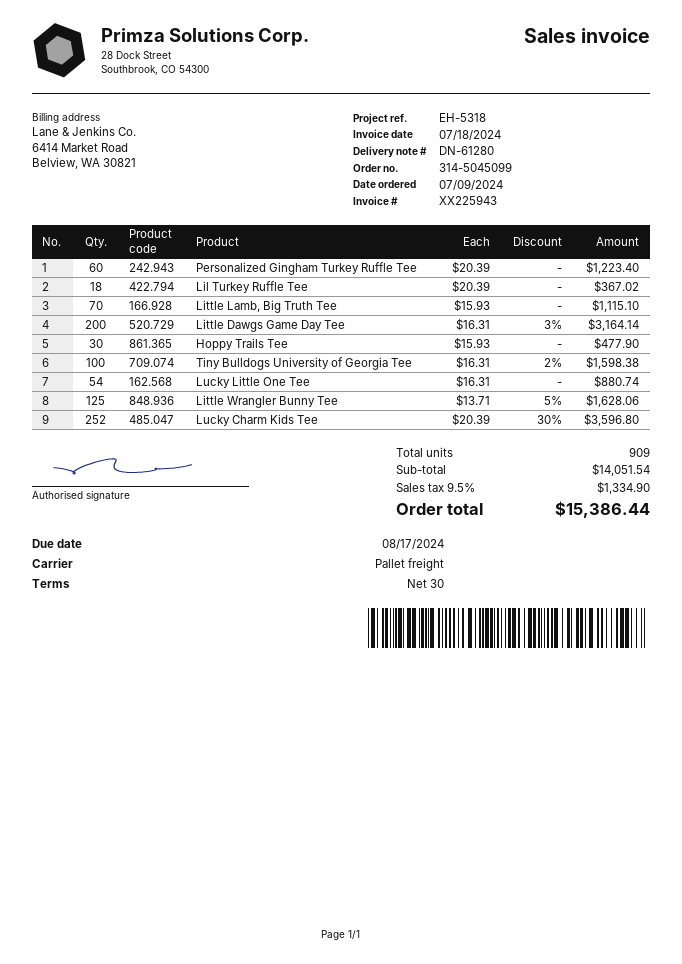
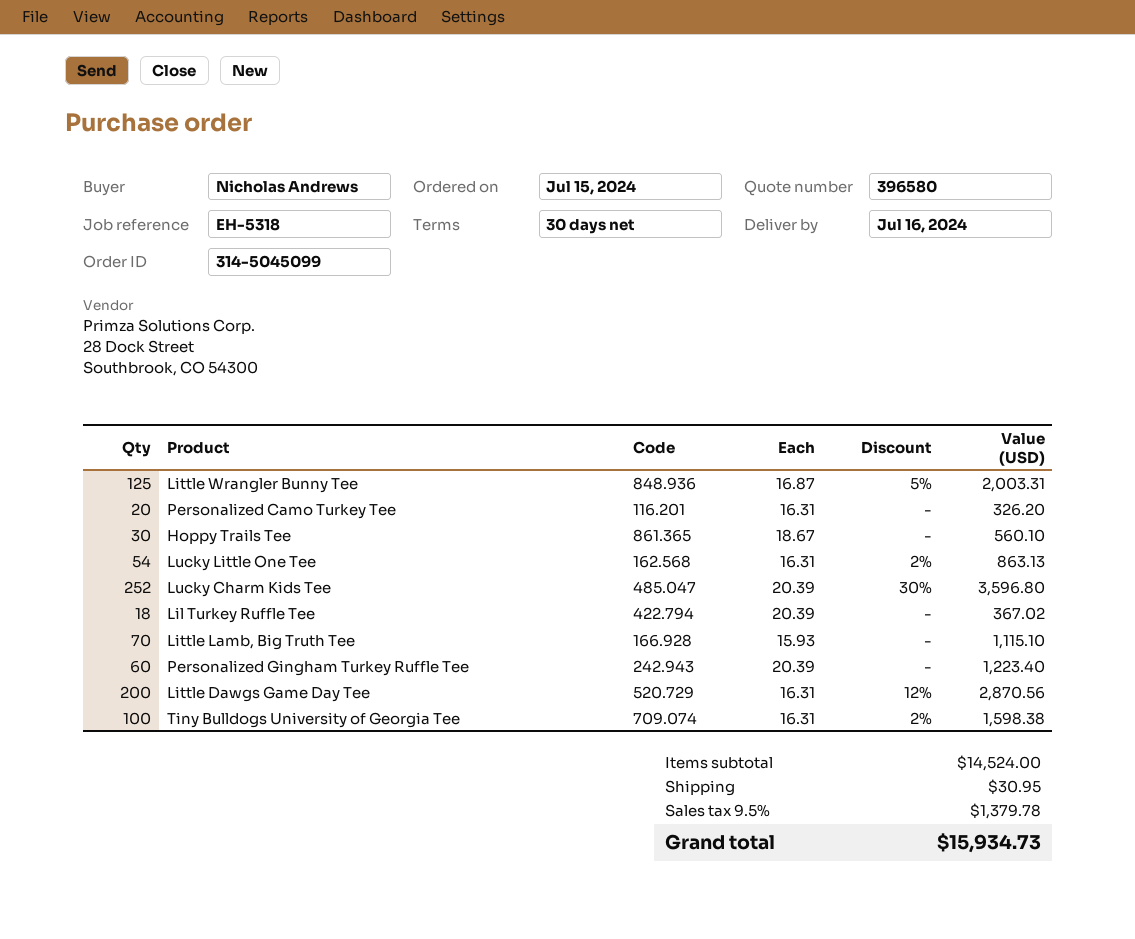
order date: 2024-07-09 -> 2024-07-15
Little Dawgs Game Day Tee: 200 x 16.31 - 3% = 3164.14 -> 200 x 16.31 - 12% = 2870.56
Hoppy Trails Tee: 30 x 15.93 = 477.90 -> 30 x 18.67 = 560.10
Lucky Little One Tee: 54 x 16.31 = 880.74 -> 54 x 16.31 - 2% = 863.13
Little Wrangler Bunny Tee: 125 x 13.71 - 5% = 1628.06 -> 125 x 16.87 - 5% = 2003.31
Personalized Camo Turkey Tee: none -> 20 x 16.31 = 326.20
subtotal: 14051.54 -> 14524.00
shipping: none -> 30.95
tax: 9.5% = 1334.90 -> 9.5% = 1379.78
total: 15386.44 -> 15934.73

